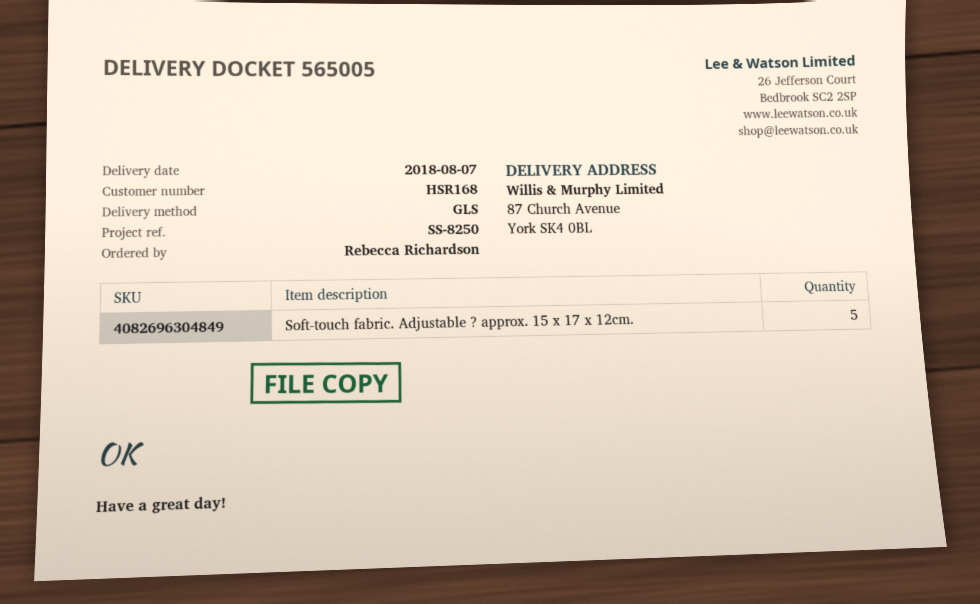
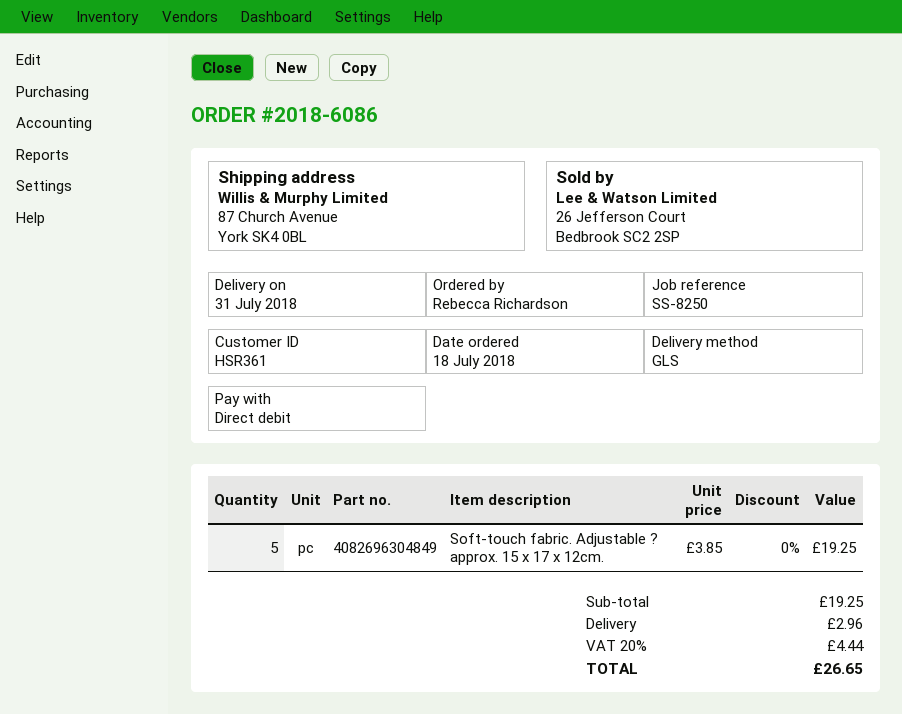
delivery date: 2018-08-07 -> 2018-07-31
customer number: HSR168 -> HSR361

